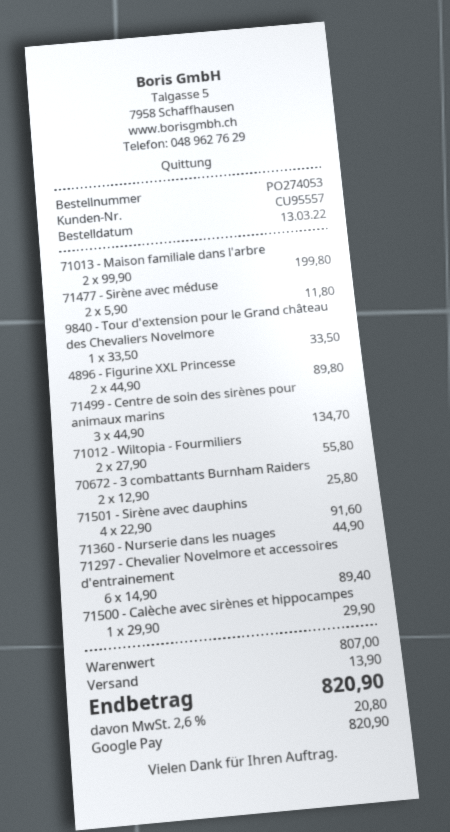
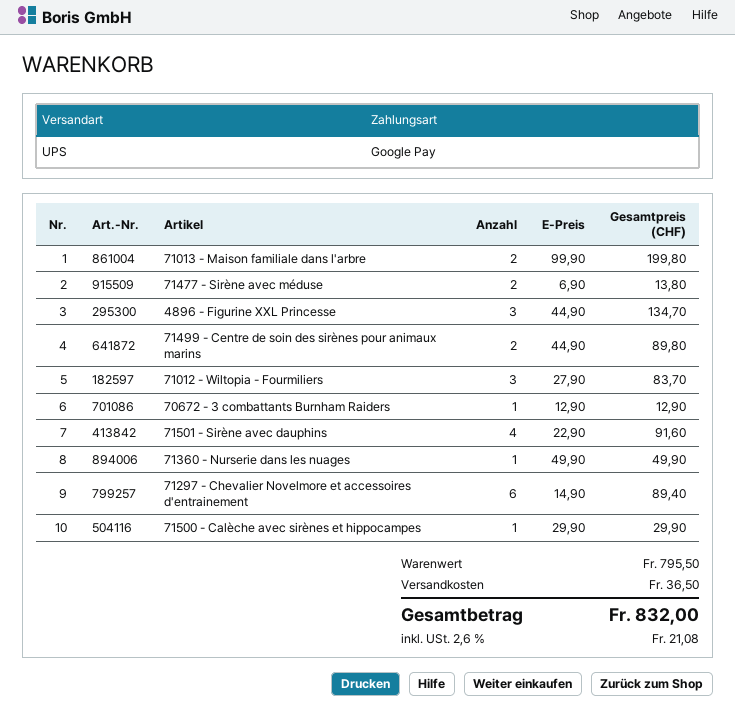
71477 - Sirène avec méduse: 2 x 5.90 = 11.80 -> 2 x 6.90 = 13.80
9840 - Tour d'extension pour le Grand château des Chevaliers Novelmore: 1 x 33.50 = 33.50 -> none
4896 - Figurine XXL Princesse: 2 x 44.90 = 89.80 -> 3 x 44.90 = 134.70
71499 - Centre de soin des sirènes pour animaux marins: 3 x 44.90 = 134.70 -> 2 x 44.90 = 89.80
71012 - Wiltopia - Fourmiliers: 2 x 27.90 = 55.80 -> 3 x 27.90 = 83.70
70672 - 3 combattants Burnham Raiders: 2 x 12.90 = 25.80 -> 1 x 12.90 = 12.90
71360 - Nurserie dans les nuages: 1 x 44.90 = 44.90 -> 1 x 49.90 = 49.90
subtotal: 807.00 -> 795.50
shipping: 13.90 -> 36.50
tax: 2.6% = 20.80 -> 2.6% = 21.08
total: 820.90 -> 832.00

